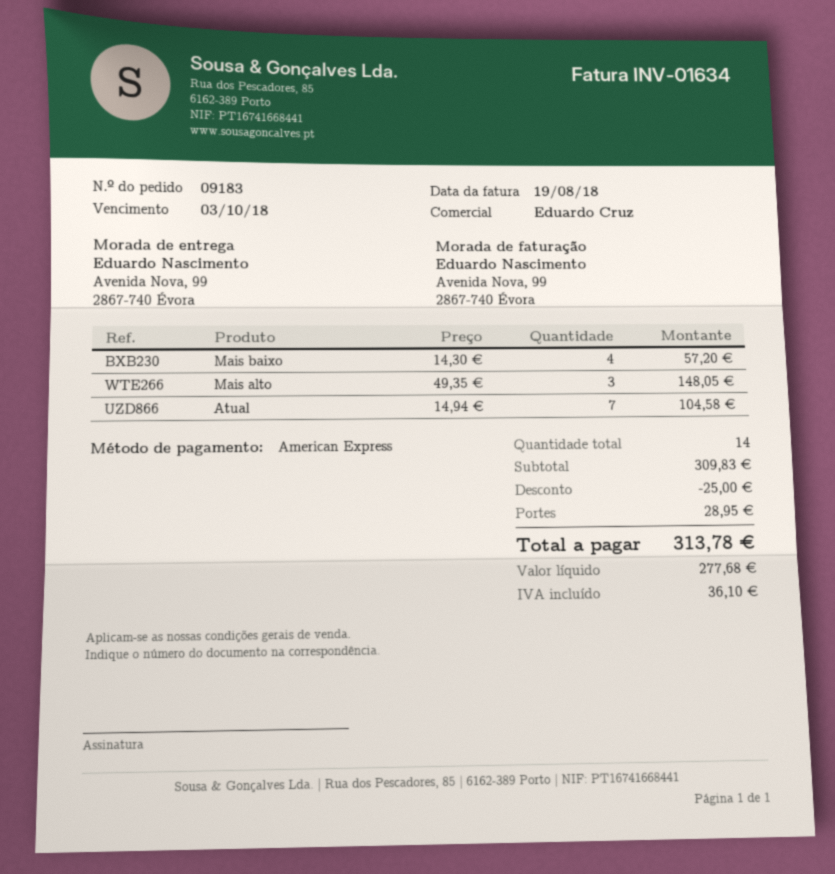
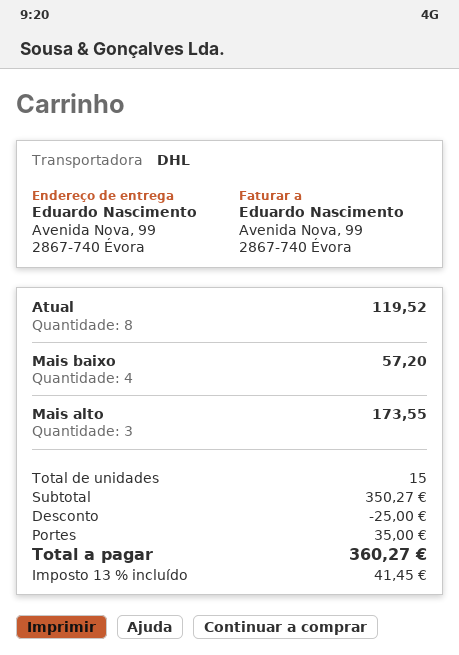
Mais alto: 3 for 148.05 -> 3 for 173.55
Atual: 7 for 104.58 -> 8 for 119.52
total quantity: 14 -> 15
subtotal: 309.83 -> 350.27
shipping: 28.95 -> 35.00
tax: 36.10 -> 41.45
total: 313.78 -> 360.27

